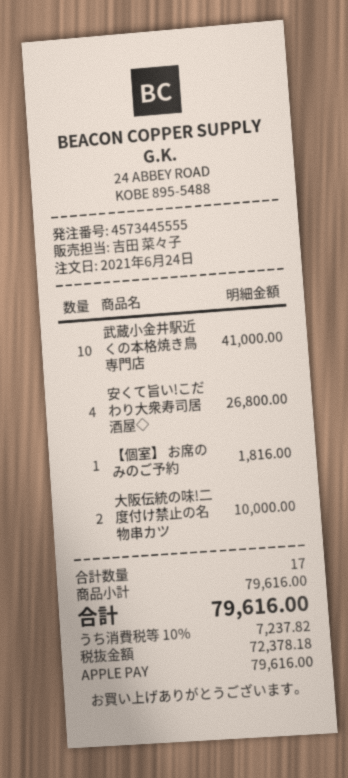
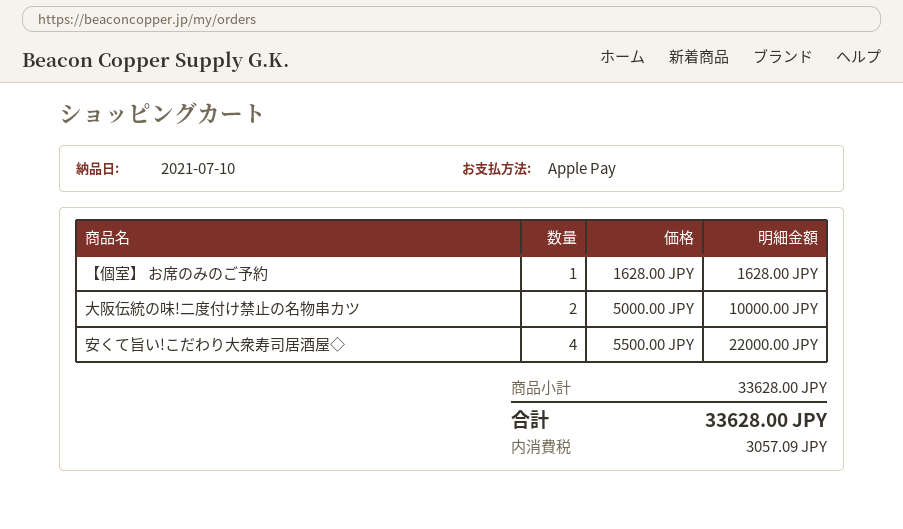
武蔵小金井駅近くの本格焼き鳥専門店: 10 for 41000.00 -> none
安くて旨い!こだわり大衆寿司居酒屋◇: 4 for 26800.00 -> 4 for 22000.00
【個室】 お席のみのご予約: 1 for 1816.00 -> 1 for 1628.00
subtotal: 79616.00 -> 33628.00
tax: 7237.82 -> 3057.09
total: 79616.00 -> 33628.00

